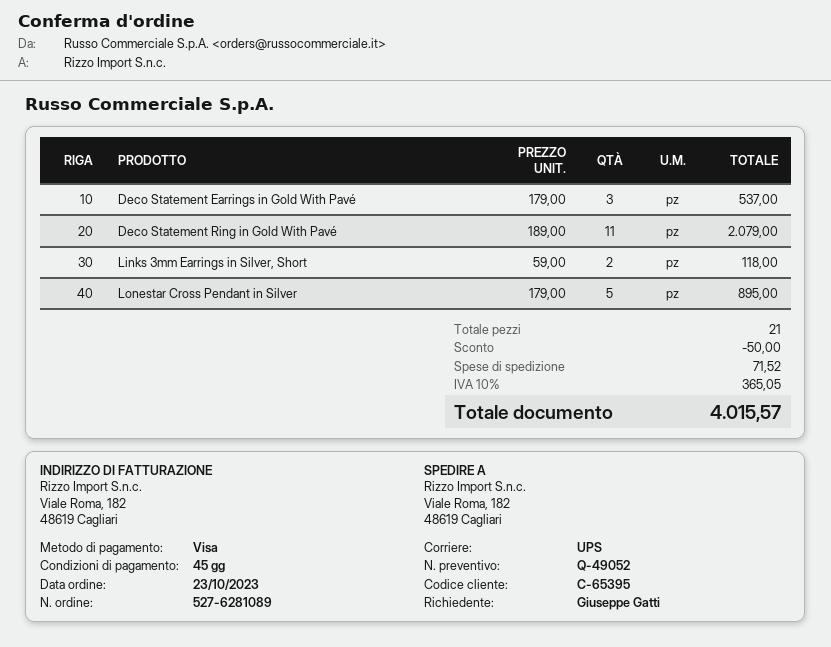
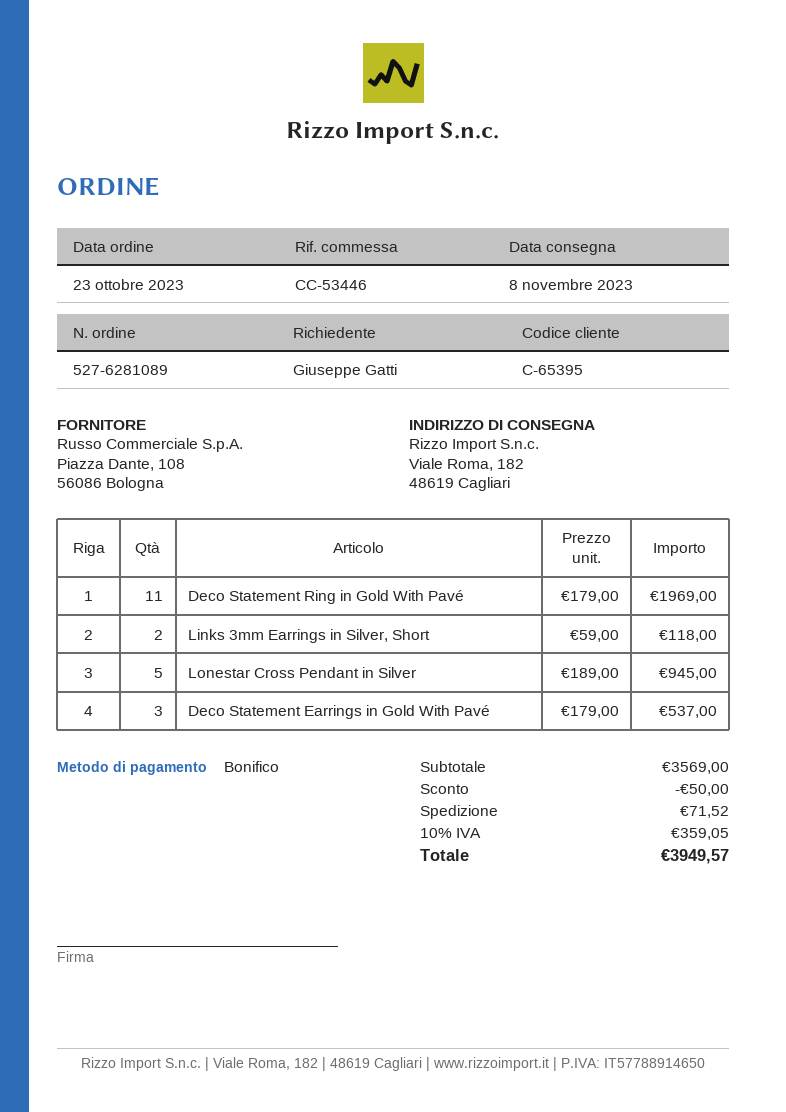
payment method: Visa -> bank transfer
Deco Statement Ring in Gold With Pavé: 11 x 189.00 = 2079.00 -> 11 x 179.00 = 1969.00
Lonestar Cross Pendant in Silver: 5 x 179.00 = 895.00 -> 5 x 189.00 = 945.00
tax: 10% = 365.05 -> 10% = 359.05
total: 4015.57 -> 3949.57

